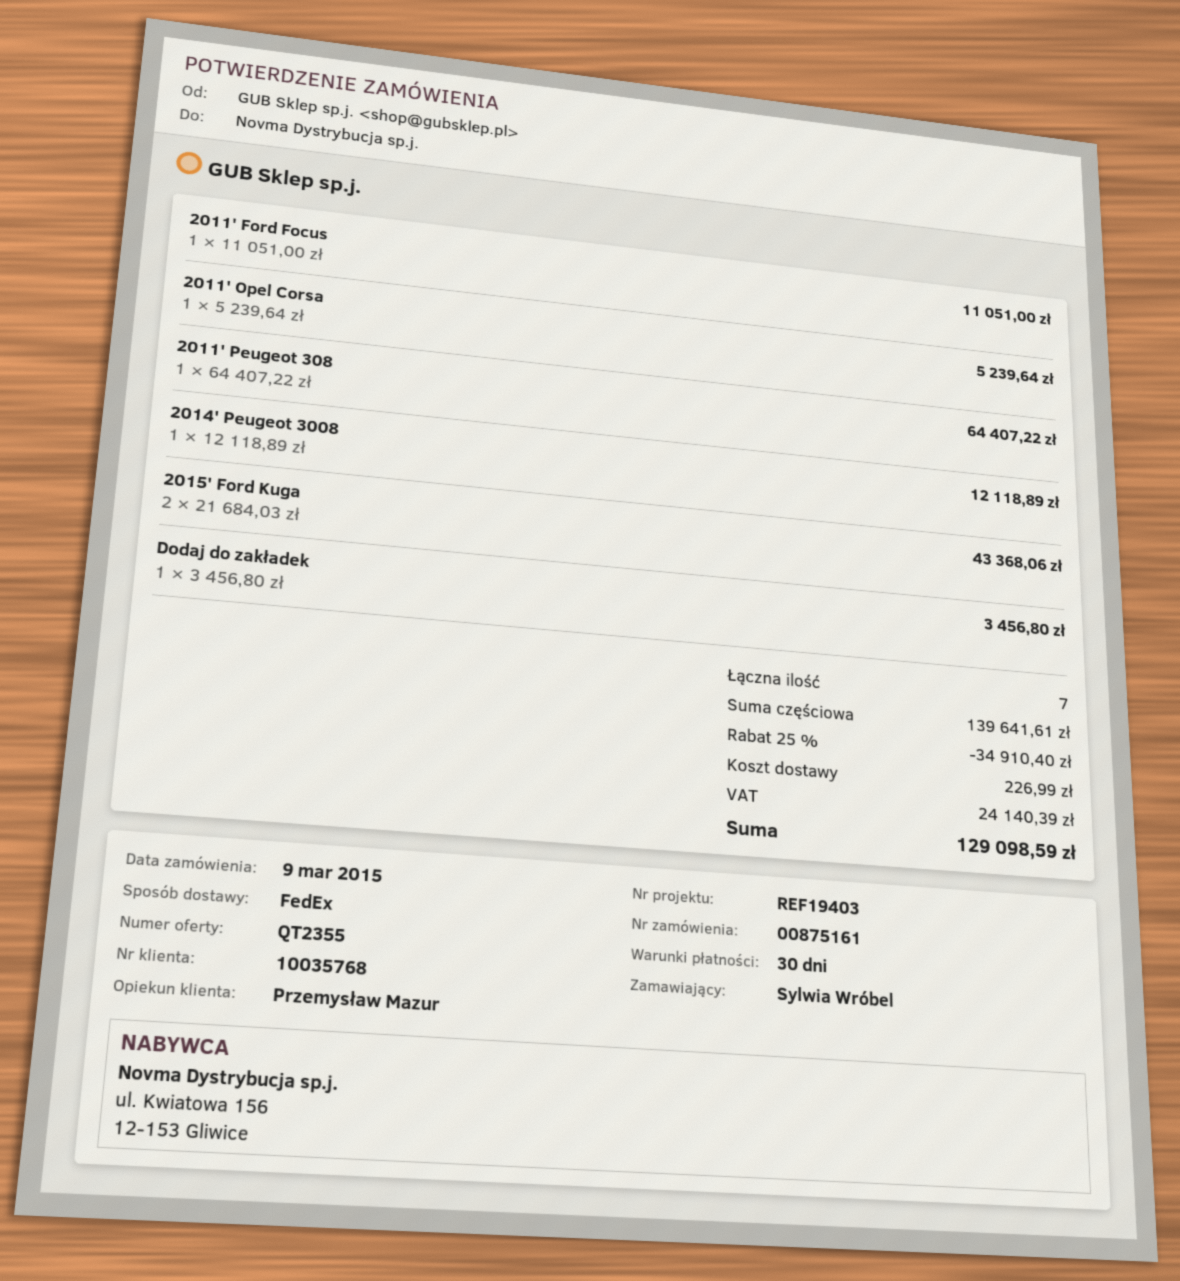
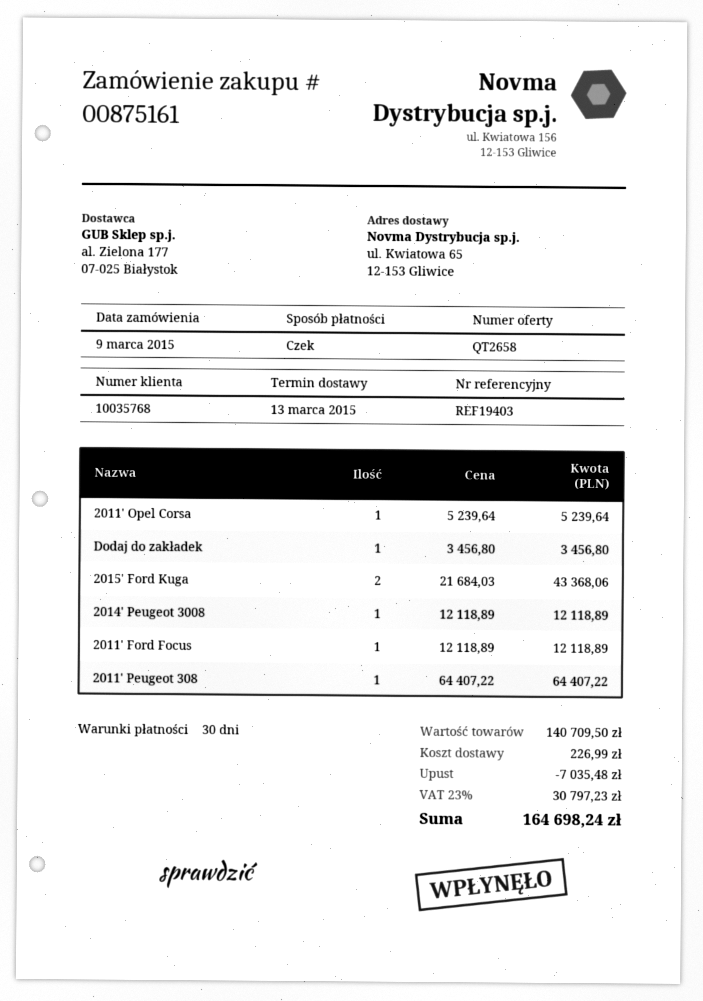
quote number: QT2355 -> QT2658
2011' Ford Focus: 1 x 11051.00 = 11051.00 -> 1 x 12118.89 = 12118.89
subtotal: 139641.61 -> 140709.50
discount: 34910.40 -> 7035.48
tax: 24140.39 -> 30797.23
total: 129098.59 -> 164698.24

